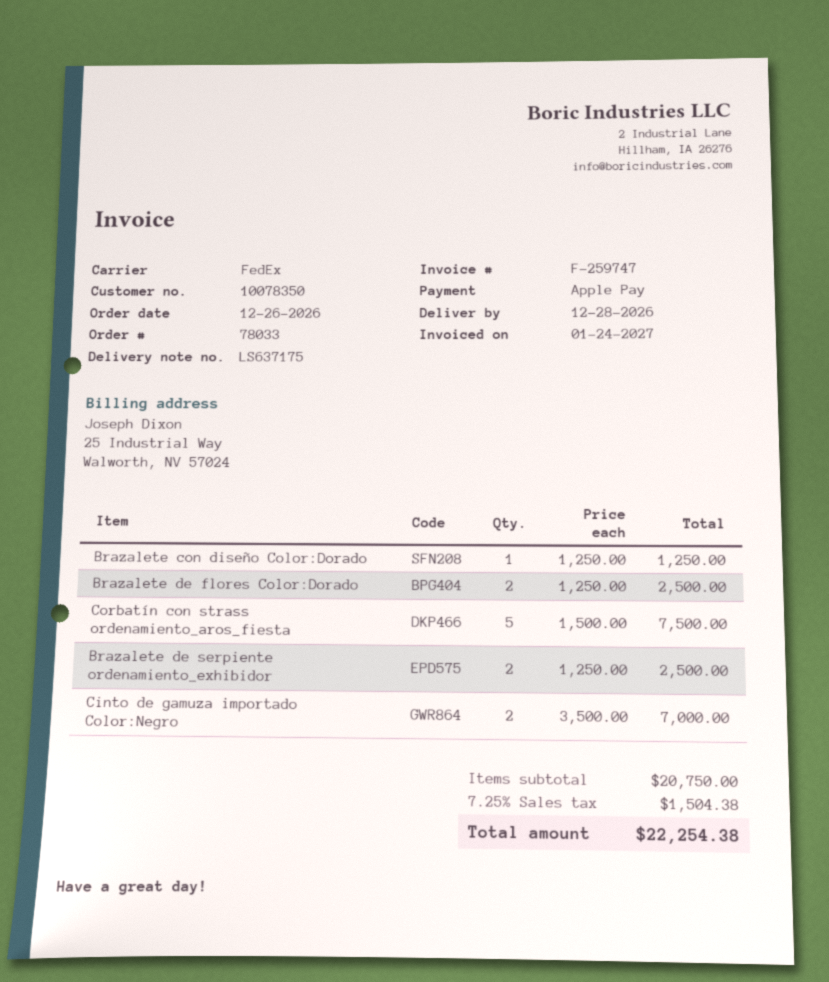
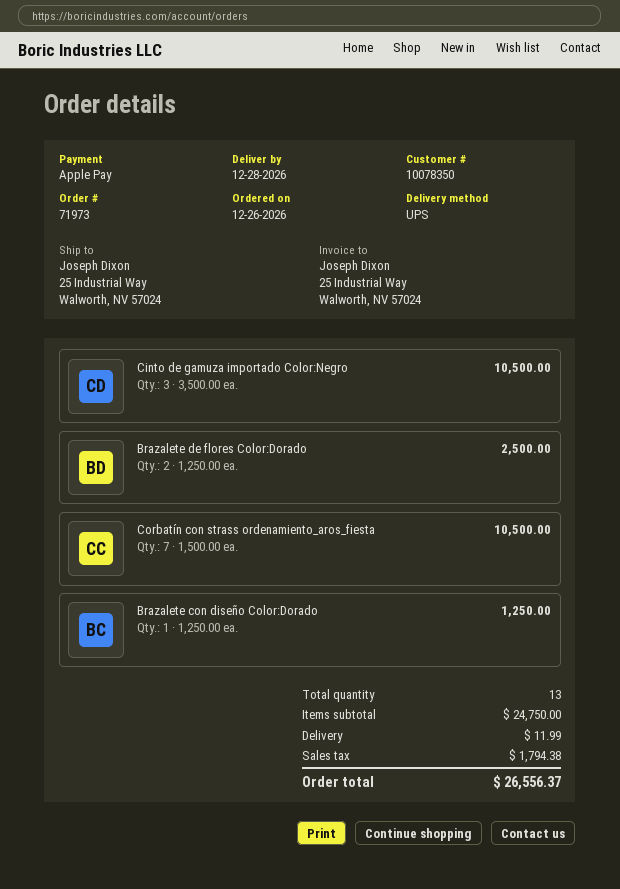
order number: 78033 -> 71973
shipping method: FedEx -> UPS
Corbatín con strass ordenamiento_aros_fiesta: 5 x 1500.00 = 7500.00 -> 7 x 1500.00 = 10500.00
Brazalete de serpiente ordenamiento_exhibidor: 2 x 1250.00 = 2500.00 -> none
Cinto de gamuza importado Color:Negro: 2 x 3500.00 = 7000.00 -> 3 x 3500.00 = 10500.00
subtotal: 20750.00 -> 24750.00
shipping: none -> 11.99
tax: 1504.38 -> 1794.38
total: 22254.38 -> 26556.37

